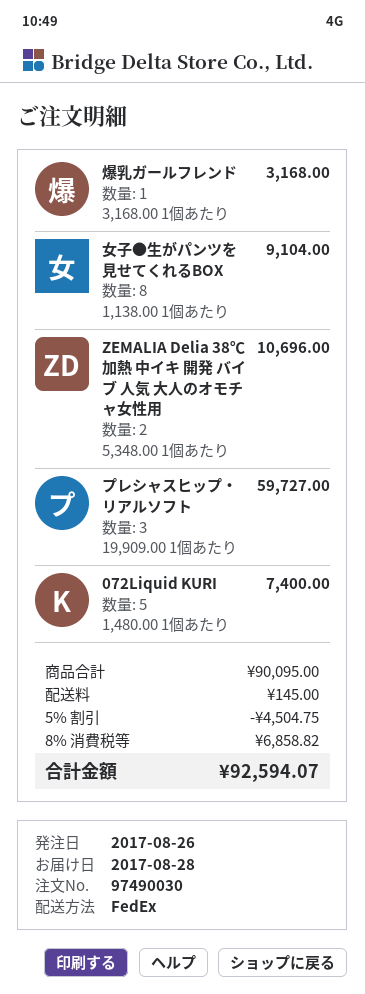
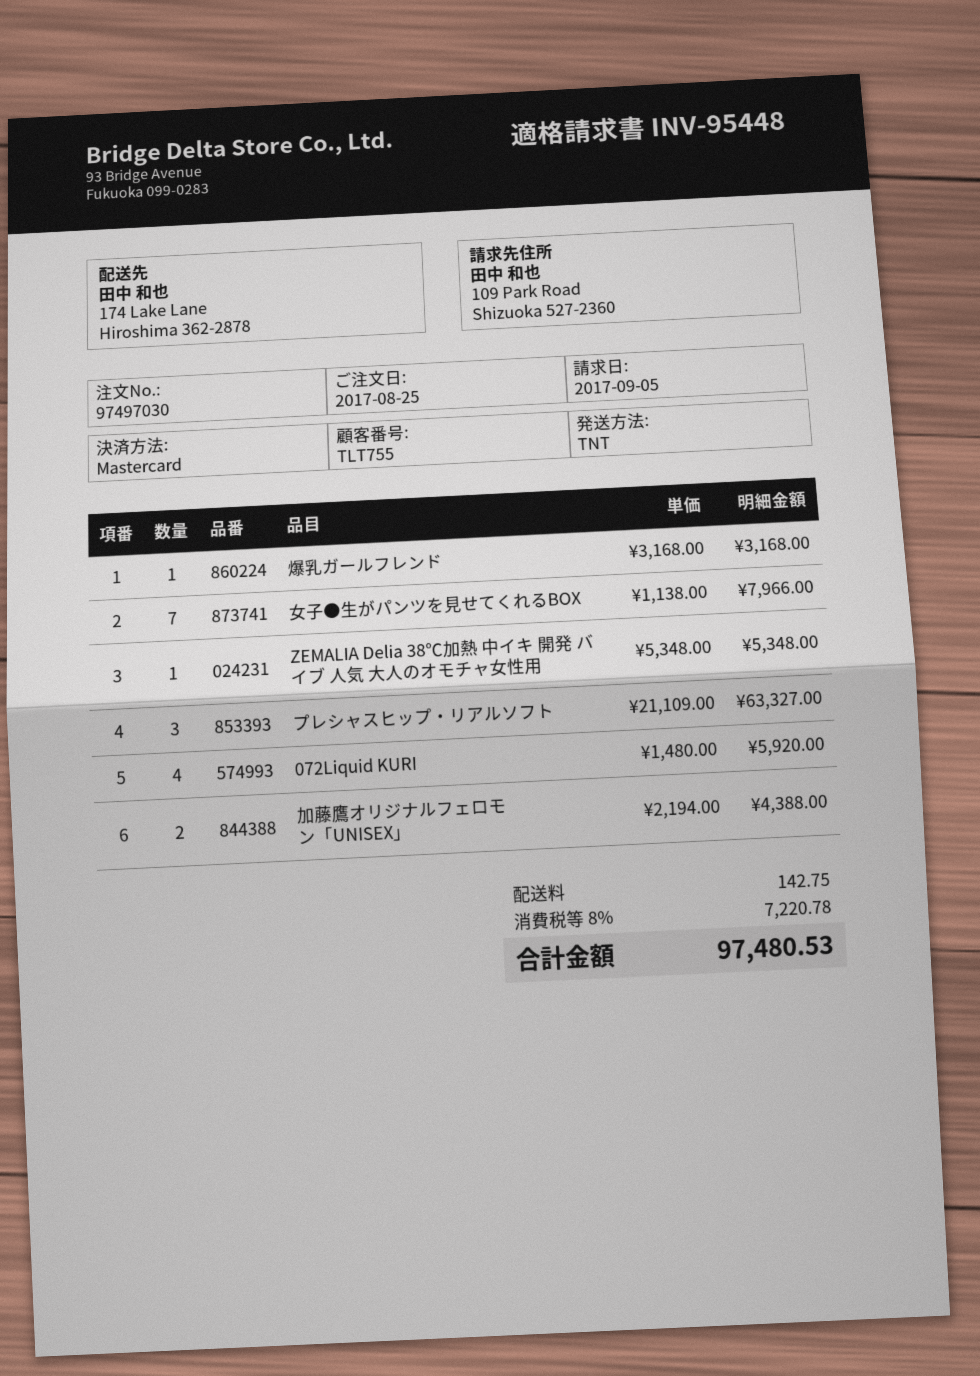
order number: 97490030 -> 97497030
order date: 2017-08-26 -> 2017-08-25
shipping method: FedEx -> TNT
女子●生がパンツを見せてくれるBOX: 8 x 1138.00 = 9104.00 -> 7 x 1138.00 = 7966.00
ZEMALIA Delia 38℃加熱 中イキ 開発 バイブ 人気 大人のオモチャ女性用: 2 x 5348.00 = 10696.00 -> 1 x 5348.00 = 5348.00
プレシャスヒップ・リアルソフト: 3 x 19909.00 = 59727.00 -> 3 x 21109.00 = 63327.00
072Liquid KURI: 5 x 1480.00 = 7400.00 -> 4 x 1480.00 = 5920.00
加藤鷹オリジナルフェロモン「UNISEX」: none -> 2 x 2194.00 = 4388.00
discount: 5% = 4504.75 -> none
shipping: 145.00 -> 142.75
tax: 8% = 6858.82 -> 8% = 7220.78
total: 92594.07 -> 97480.53

